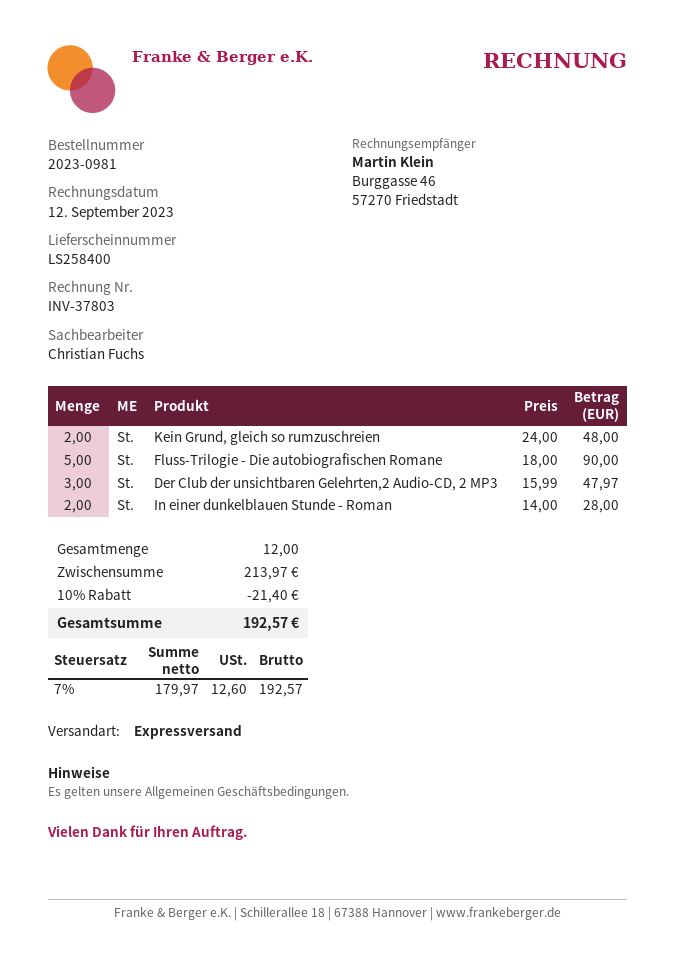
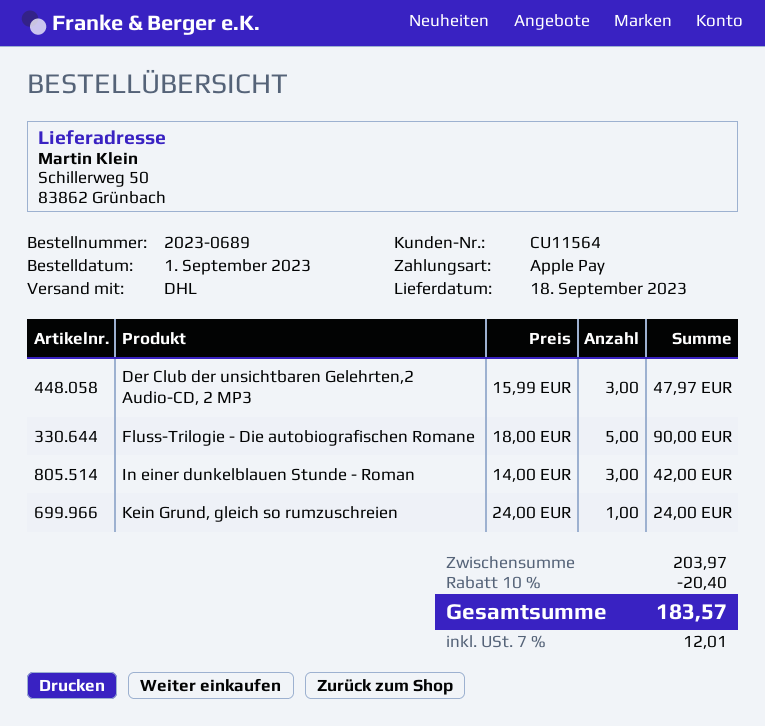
order number: 2023-0981 -> 2023-0689
shipping method: express -> DHL
Kein Grund, gleich so rumzuschreien: 2 x 24.00 = 48.00 -> 1 x 24.00 = 24.00
In einer dunkelblauen Stunde - Roman: 2 x 14.00 = 28.00 -> 3 x 14.00 = 42.00
subtotal: 213.97 -> 203.97
discount: 10% = 21.40 -> 10% = 20.40
tax: 7% = 12.60 -> 7% = 12.01
total: 192.57 -> 183.57

